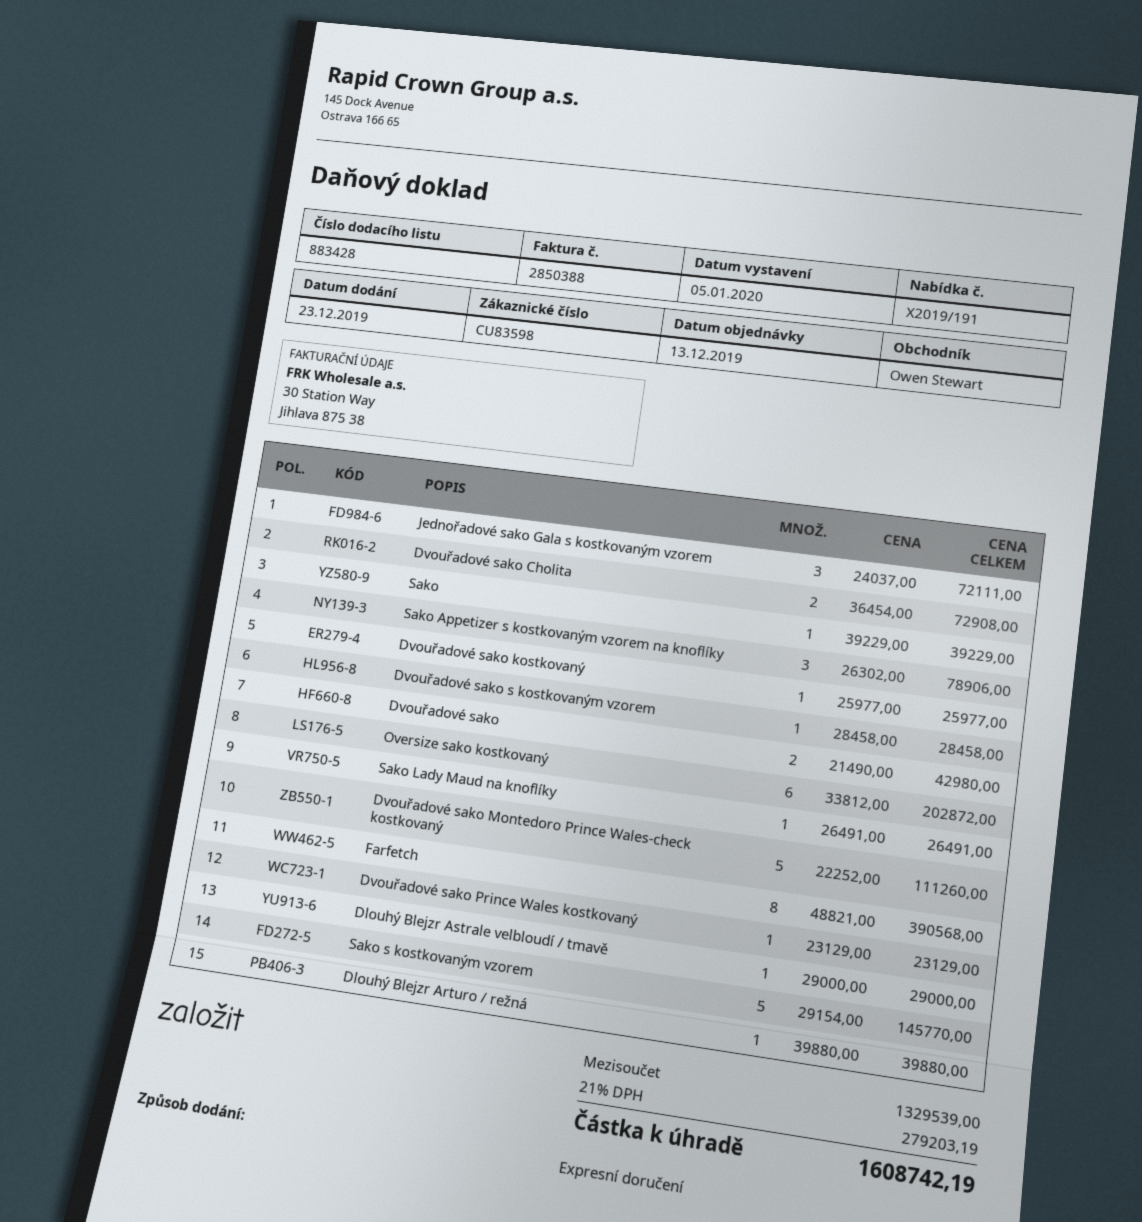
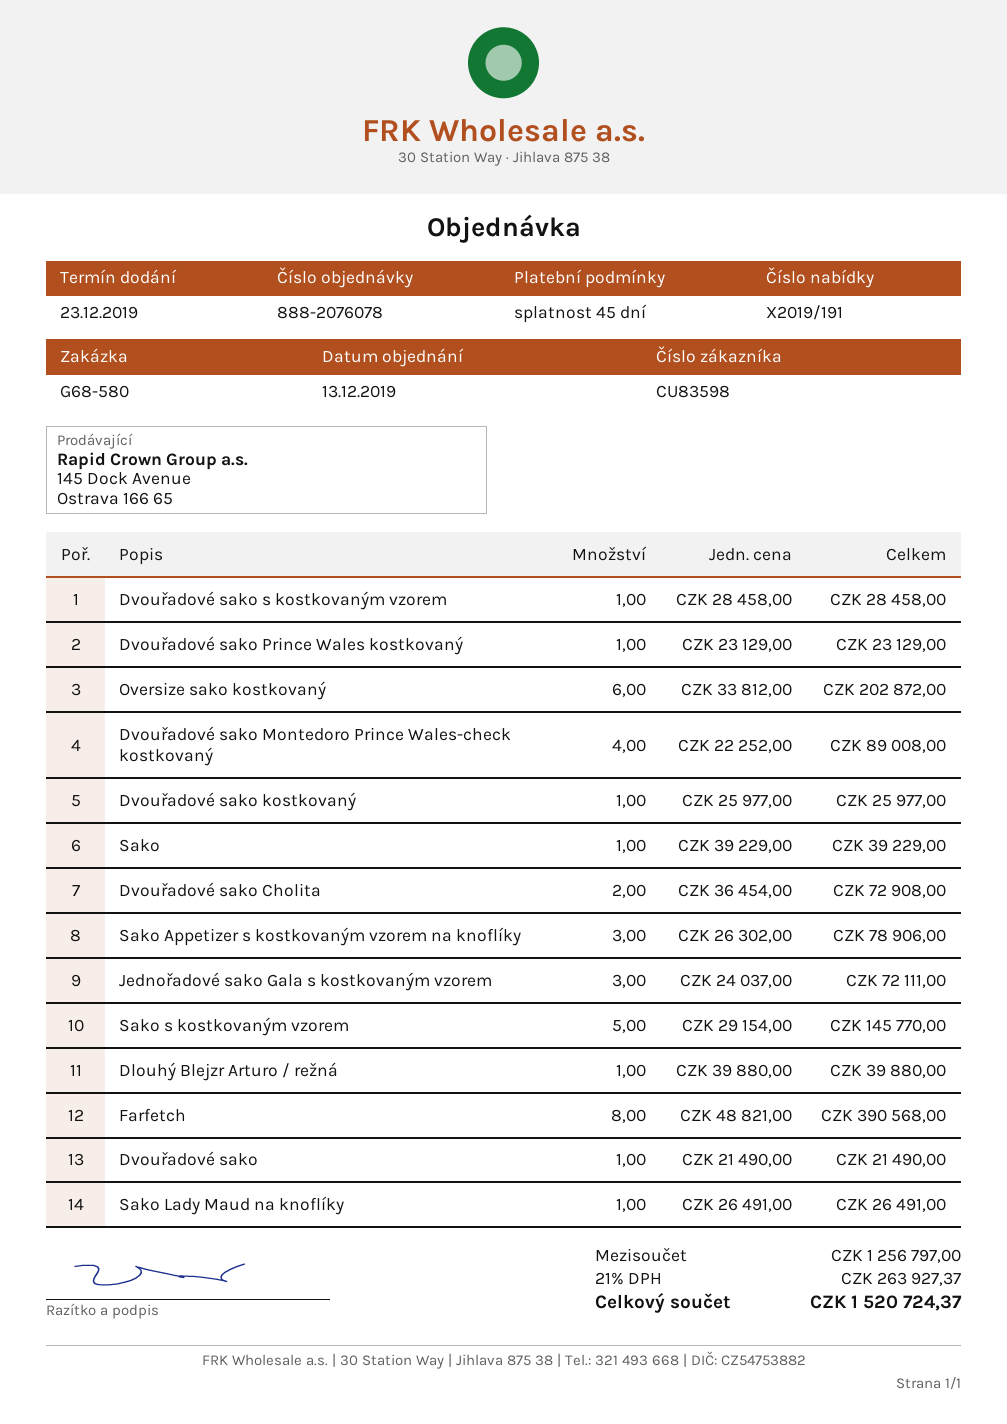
Dvouřadové sako: 2 x 21490.00 = 42980.00 -> 1 x 21490.00 = 21490.00
Dvouřadové sako Montedoro Prince Wales-check kostkovaný: 5 x 22252.00 = 111260.00 -> 4 x 22252.00 = 89008.00
Dlouhý Blejzr Astrale velbloudí / tmavě: 1 x 29000.00 = 29000.00 -> none
subtotal: 1329539.00 -> 1256797.00
tax: 21% = 279203.19 -> 21% = 263927.37
total: 1608742.19 -> 1520724.37

